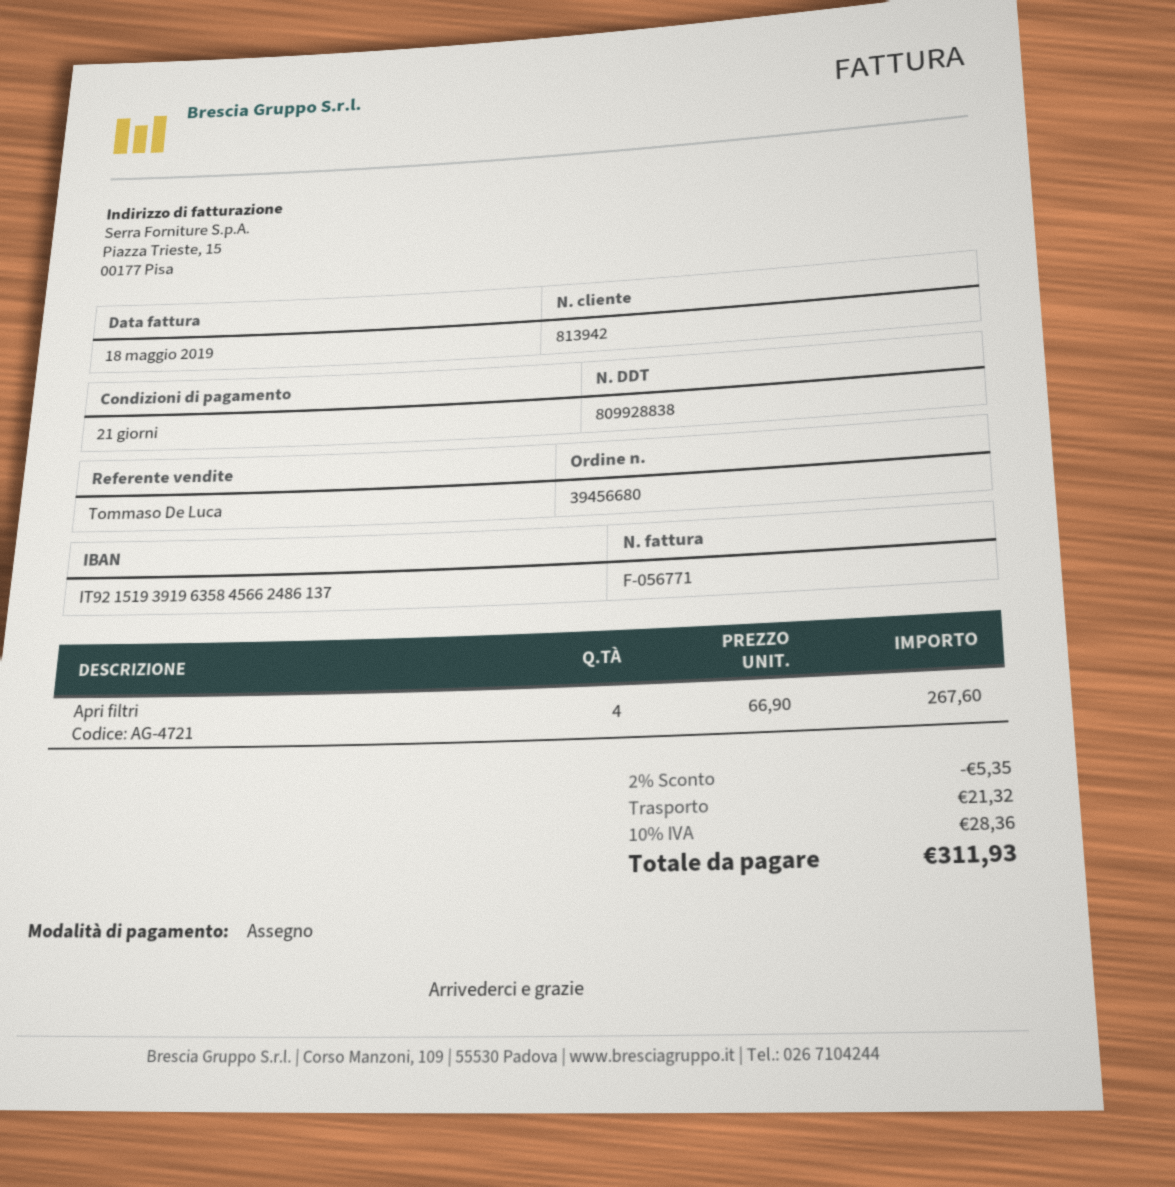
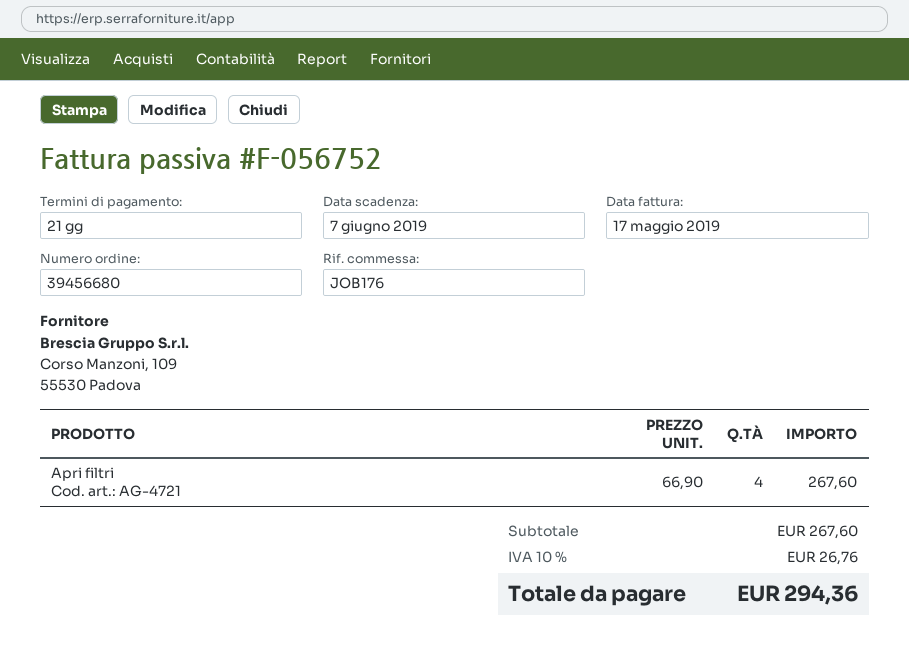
invoice number: F-056771 -> F-056752
invoice date: 2019-05-18 -> 2019-05-17
discount: 2% = 5.35 -> none
shipping: 21.32 -> none
tax: 10% = 28.36 -> 10% = 26.76
total: 311.93 -> 294.36

